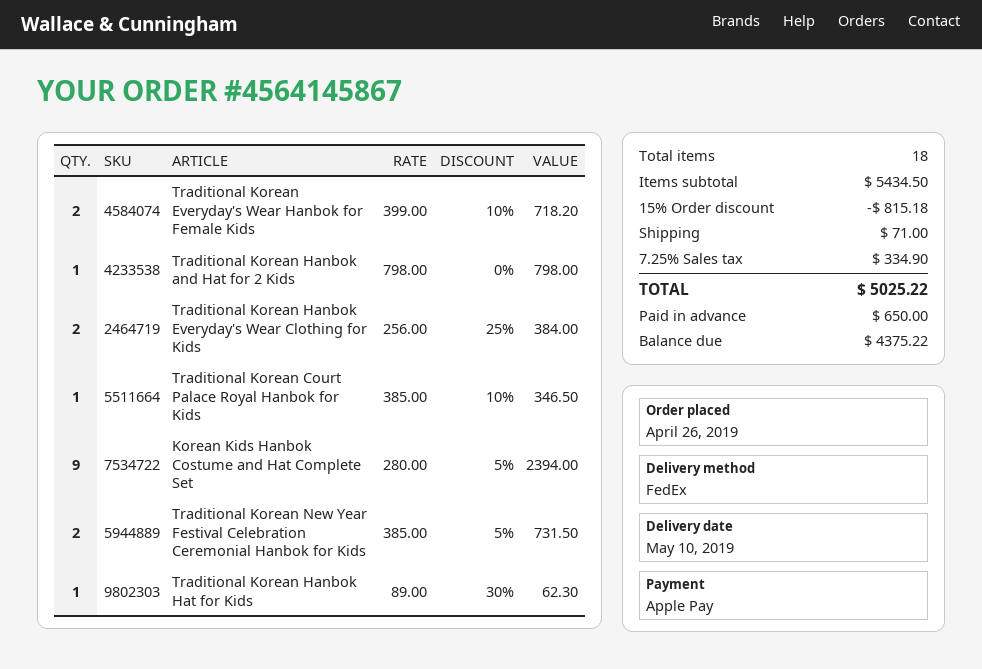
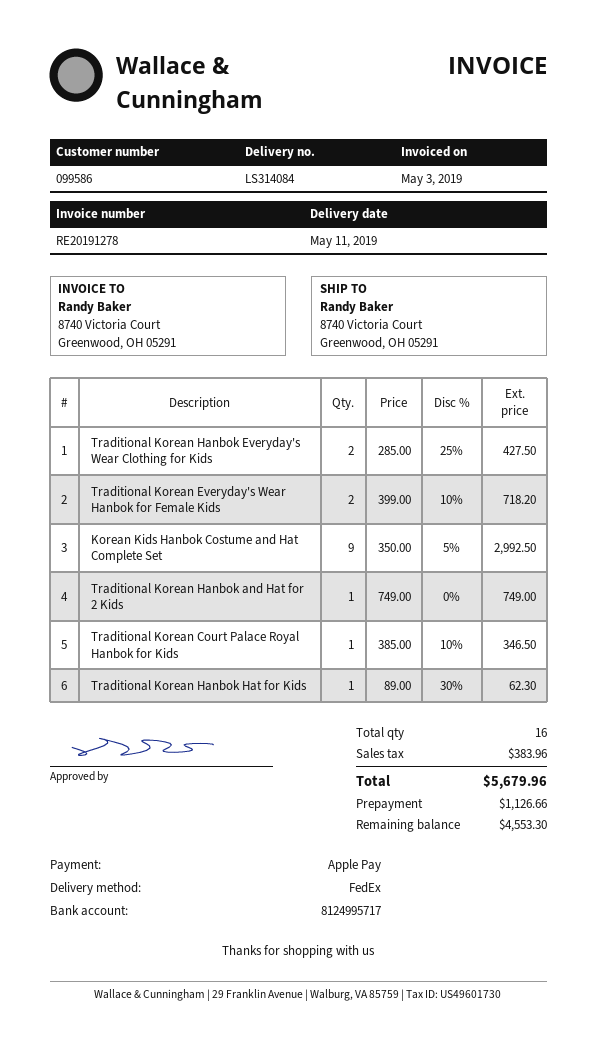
delivery date: 2019-05-10 -> 2019-05-11
Traditional Korean Hanbok and Hat for 2 Kids: 1 x 798.00 = 798.00 -> 1 x 749.00 = 749.00
Traditional Korean Hanbok Everyday's Wear Clothing for Kids: 2 x 256.00 - 25% = 384.00 -> 2 x 285.00 - 25% = 427.50
Korean Kids Hanbok Costume and Hat Complete Set: 9 x 280.00 - 5% = 2394.00 -> 9 x 350.00 - 5% = 2992.50
Traditional Korean New Year Festival Celebration Ceremonial Hanbok for Kids: 2 x 385.00 - 5% = 731.50 -> none
total quantity: 18 -> 16
discount: 15% = 815.18 -> none
shipping: 71.00 -> none
tax: 334.90 -> 383.96
total: 5025.22 -> 5679.96
deposit: 650.00 -> 1126.66
balance: 4375.22 -> 4553.30

